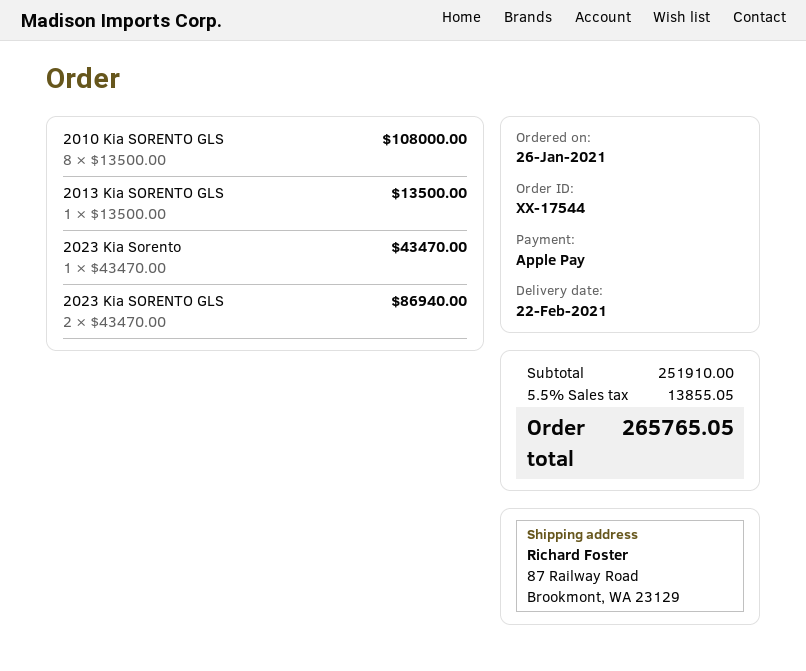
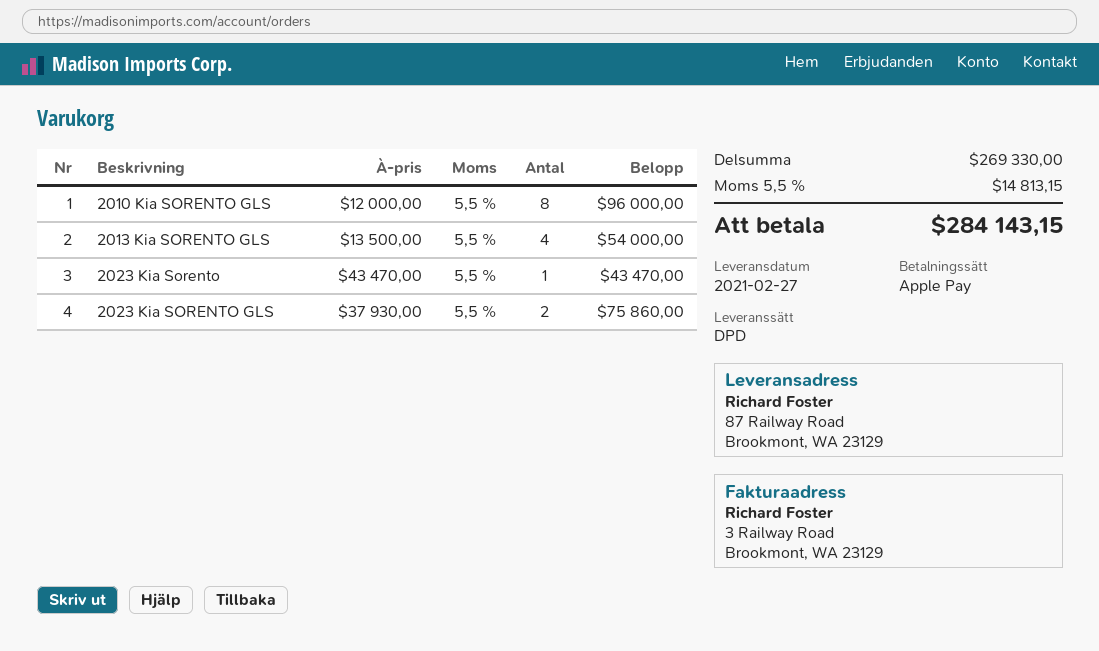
delivery date: 2021-02-22 -> 2021-02-27
2010 Kia SORENTO GLS: 8 x 13500.00 = 108000.00 -> 8 x 12000.00 = 96000.00
2013 Kia SORENTO GLS: 1 x 13500.00 = 13500.00 -> 4 x 13500.00 = 54000.00
2023 Kia SORENTO GLS: 2 x 43470.00 = 86940.00 -> 2 x 37930.00 = 75860.00
subtotal: 251910.00 -> 269330.00
tax: 5.5% = 13855.05 -> 5.5% = 14813.15
total: 265765.05 -> 284143.15

